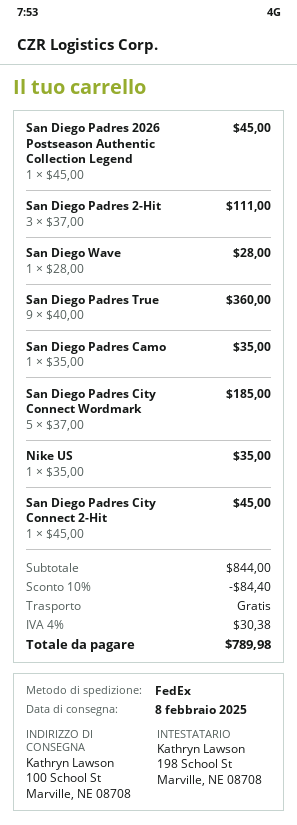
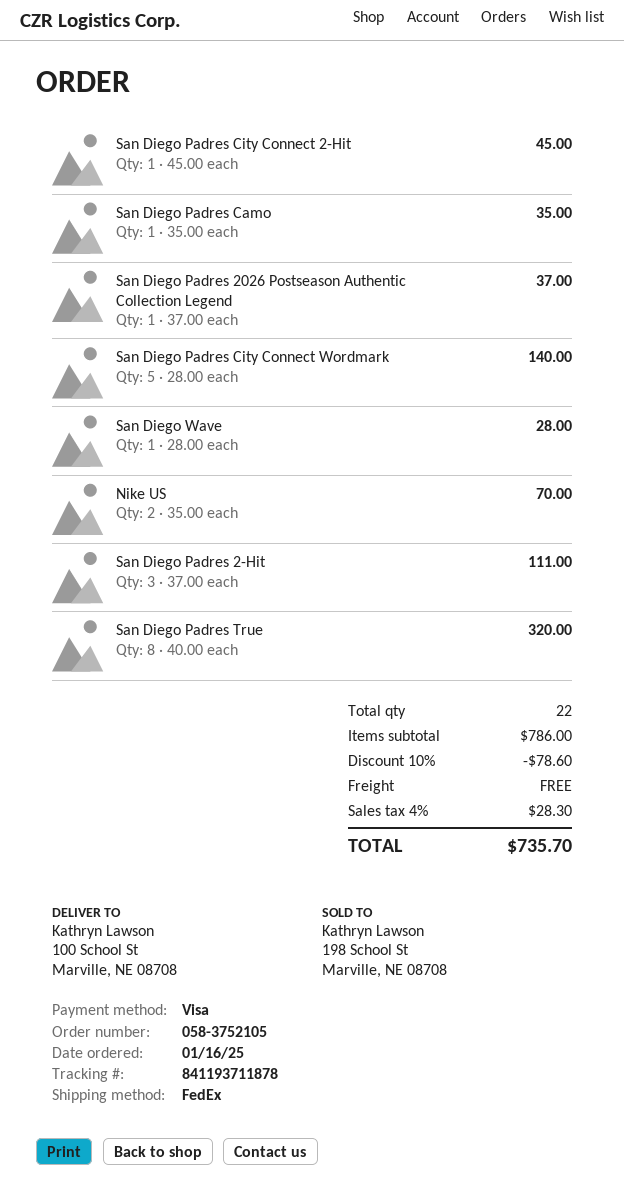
San Diego Padres 2026 Postseason Authentic Collection Legend: 1 x 45.00 = 45.00 -> 1 x 37.00 = 37.00
San Diego Padres True: 9 x 40.00 = 360.00 -> 8 x 40.00 = 320.00
San Diego Padres City Connect Wordmark: 5 x 37.00 = 185.00 -> 5 x 28.00 = 140.00
Nike US: 1 x 35.00 = 35.00 -> 2 x 35.00 = 70.00
subtotal: 844.00 -> 786.00
discount: 10% = 84.40 -> 10% = 78.60
tax: 4% = 30.38 -> 4% = 28.30
total: 789.98 -> 735.70

